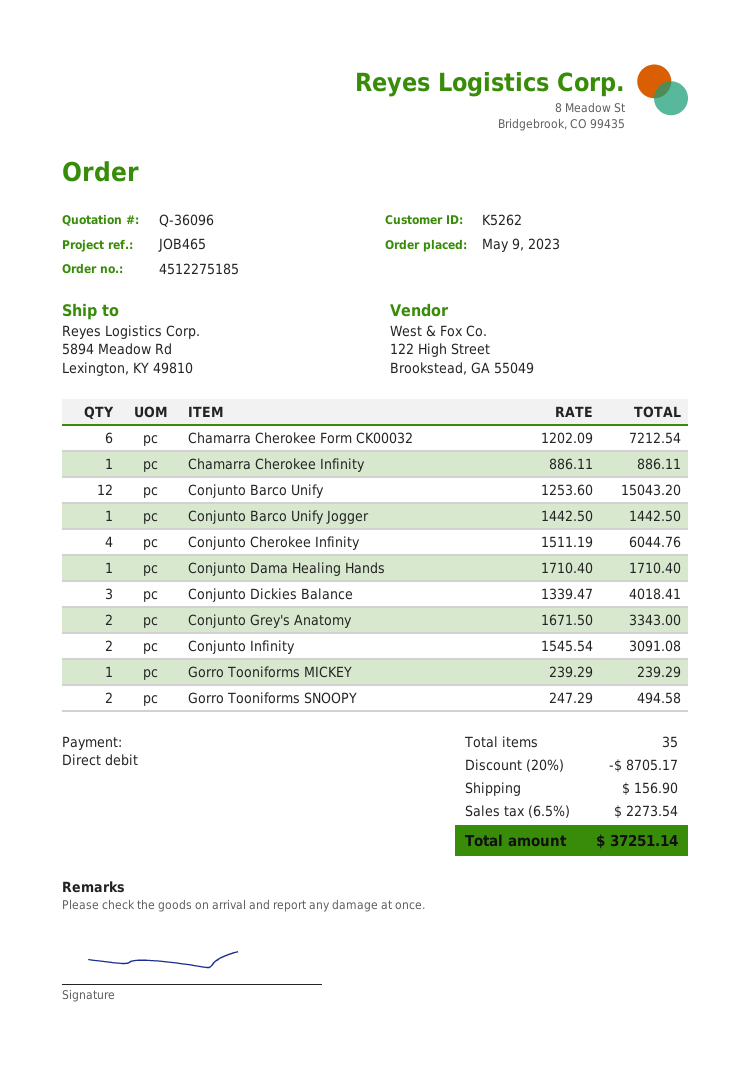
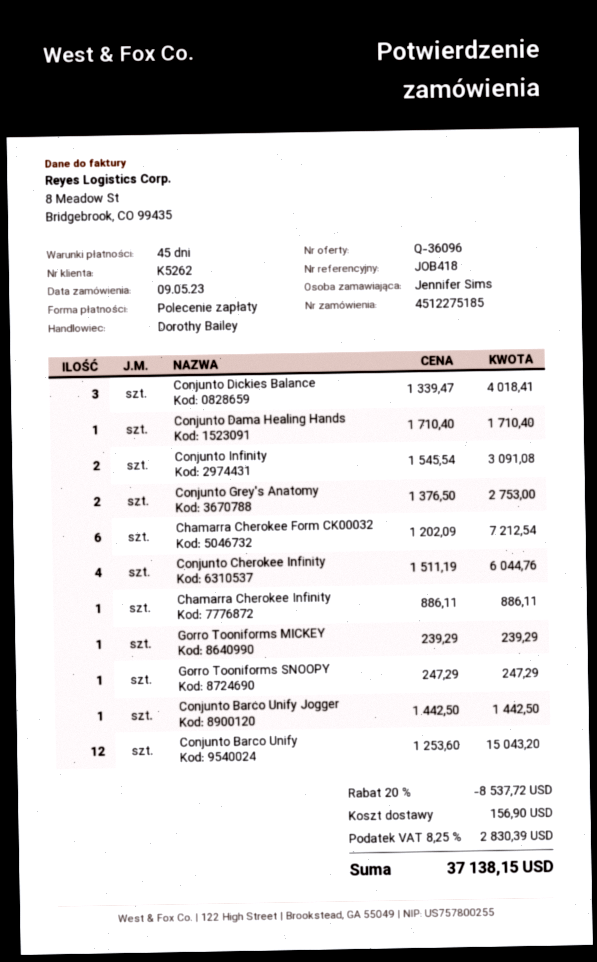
reference: JOB465 -> JOB418
Conjunto Grey's Anatomy: 2 x 1671.50 = 3343.00 -> 2 x 1376.50 = 2753.00
Gorro Tooniforms SNOOPY: 2 x 247.29 = 494.58 -> 1 x 247.29 = 247.29
discount: 20% = 8705.17 -> 20% = 8537.72
tax: 6.5% = 2273.54 -> 8.25% = 2830.39
total: 37251.14 -> 37138.15

